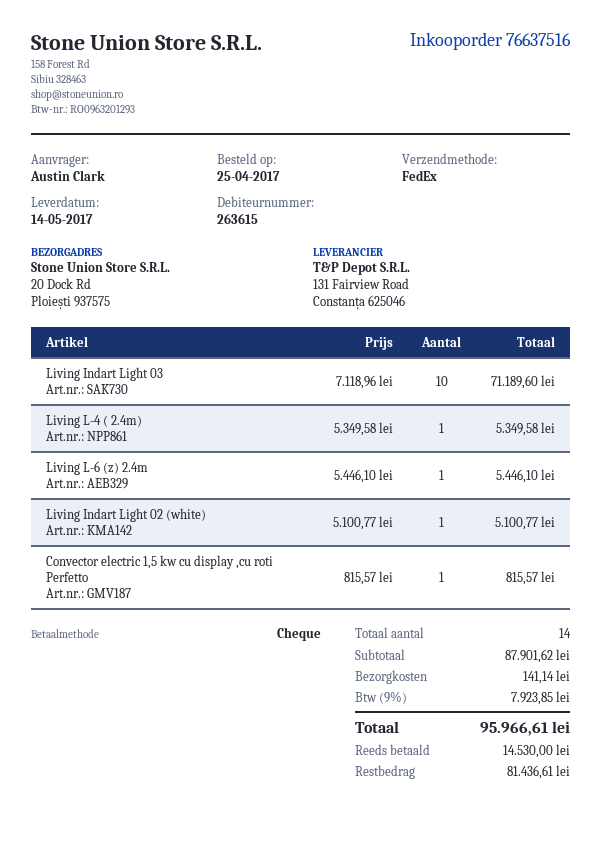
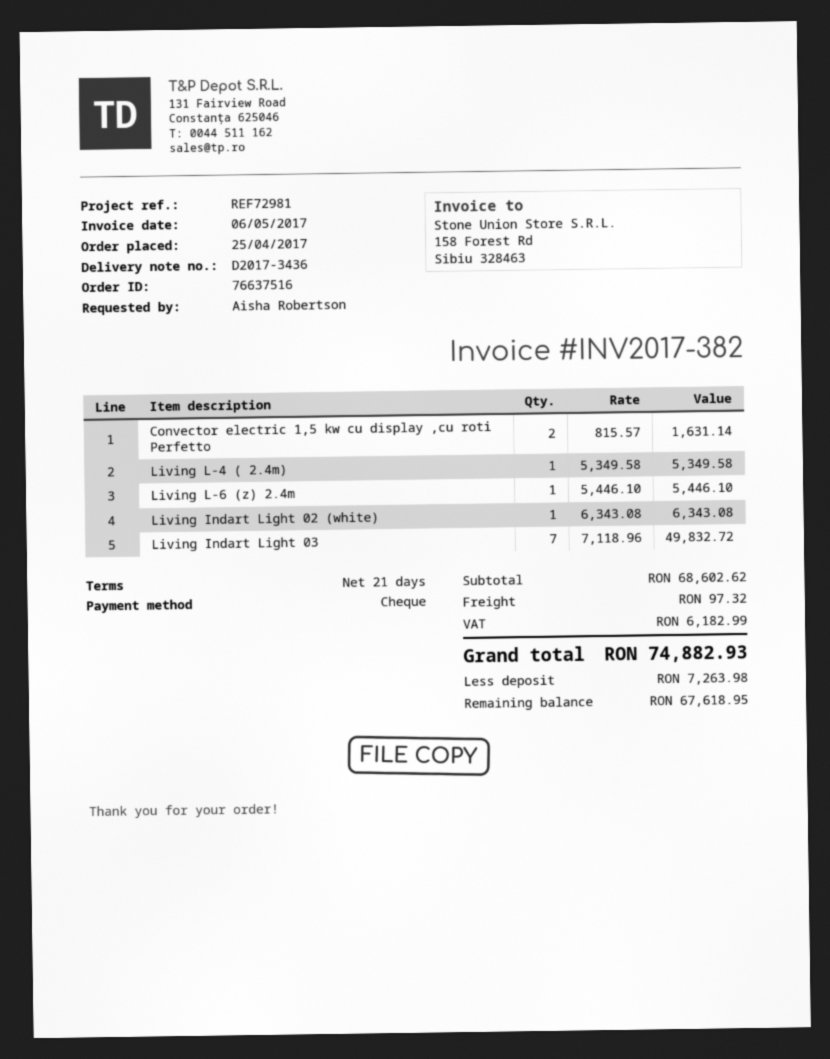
ordered by: Austin Clark -> Aisha Robertson
Living Indart Light 03: 10 x 7118.96 = 71189.60 -> 7 x 7118.96 = 49832.72
Living Indart Light 02 (white): 1 x 5100.77 = 5100.77 -> 1 x 6343.08 = 6343.08
Convector electric 1,5 kw cu display ,cu roti Perfetto: 1 x 815.57 = 815.57 -> 2 x 815.57 = 1631.14
subtotal: 87901.62 -> 68602.62
shipping: 141.14 -> 97.32
tax: 7923.85 -> 6182.99
total: 95966.61 -> 74882.93
deposit: 14530.00 -> 7263.98
balance: 81436.61 -> 67618.95

